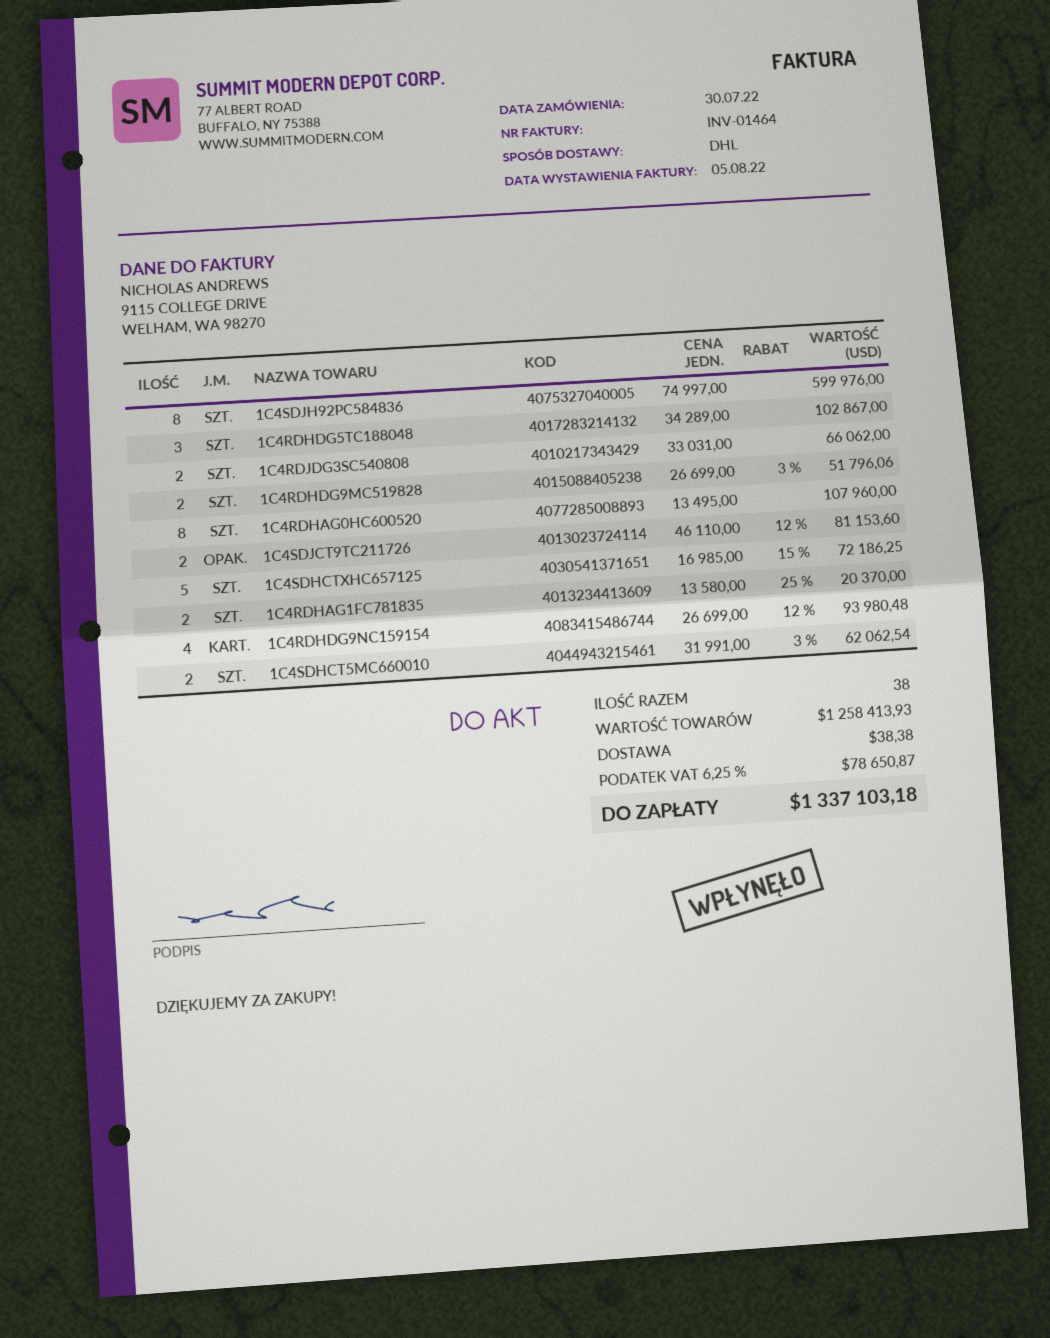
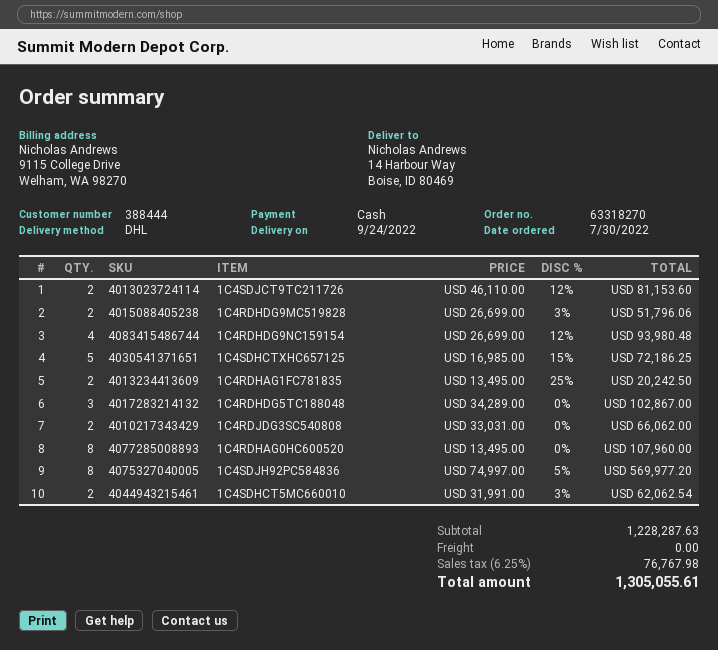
1C4SDJH92PC584836: 8 x 74997.00 = 599976.00 -> 8 x 74997.00 - 5% = 569977.20
1C4RDHAG1FC781835: 2 x 13580.00 - 25% = 20370.00 -> 2 x 13495.00 - 25% = 20242.50
subtotal: 1258413.93 -> 1228287.63
shipping: 38.38 -> 0.00
tax: 6.25% = 78650.87 -> 6.25% = 76767.98
total: 1337103.18 -> 1305055.61

